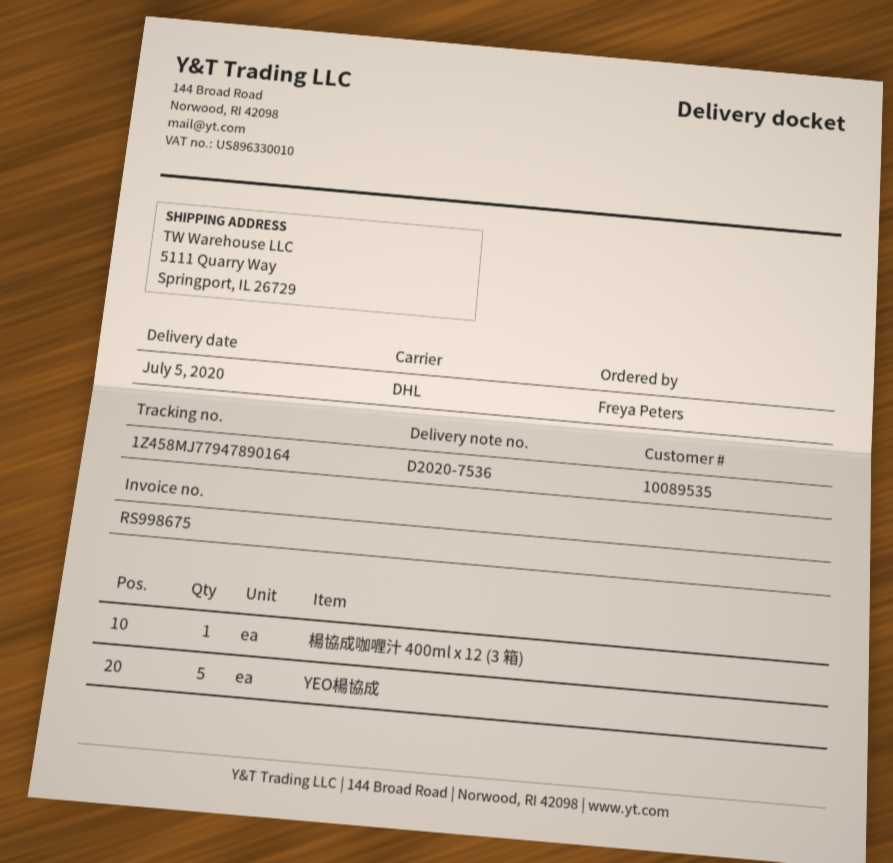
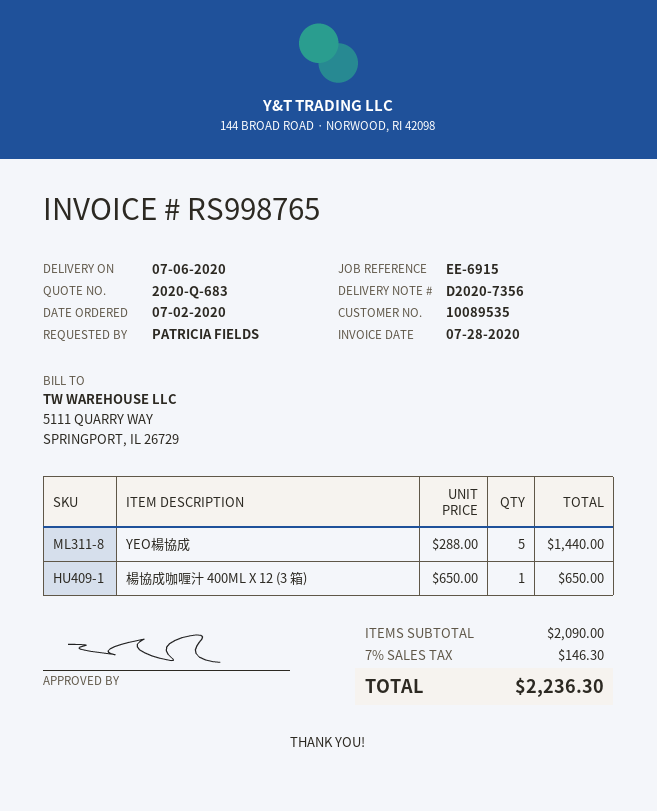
delivery note number: D2020-7536 -> D2020-7356
delivery date: 2020-07-05 -> 2020-07-06
invoice number: RS998675 -> RS998765
ordered by: Freya Peters -> PATRICIA FIELDS

